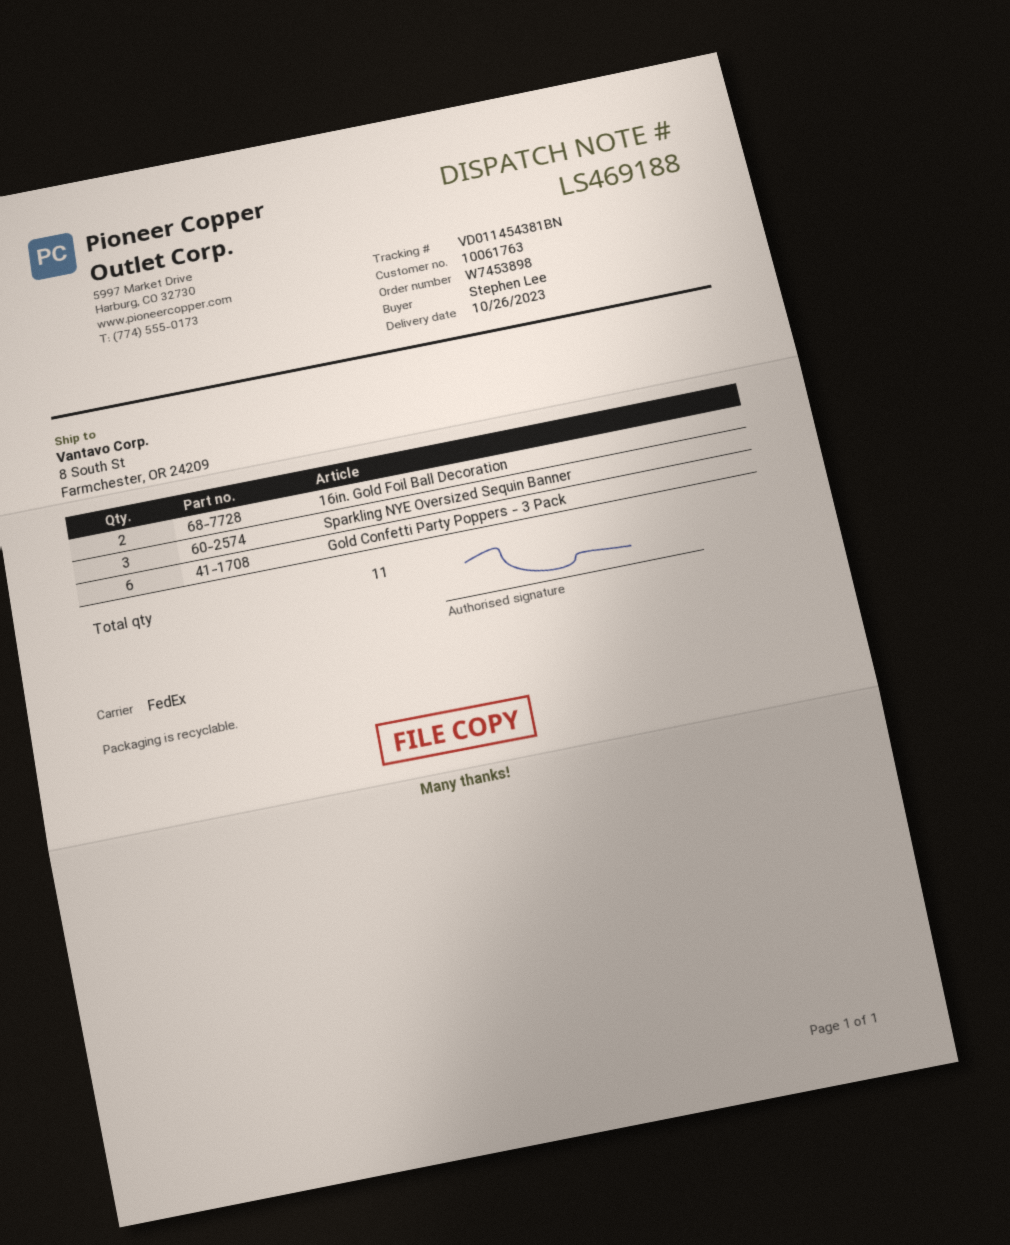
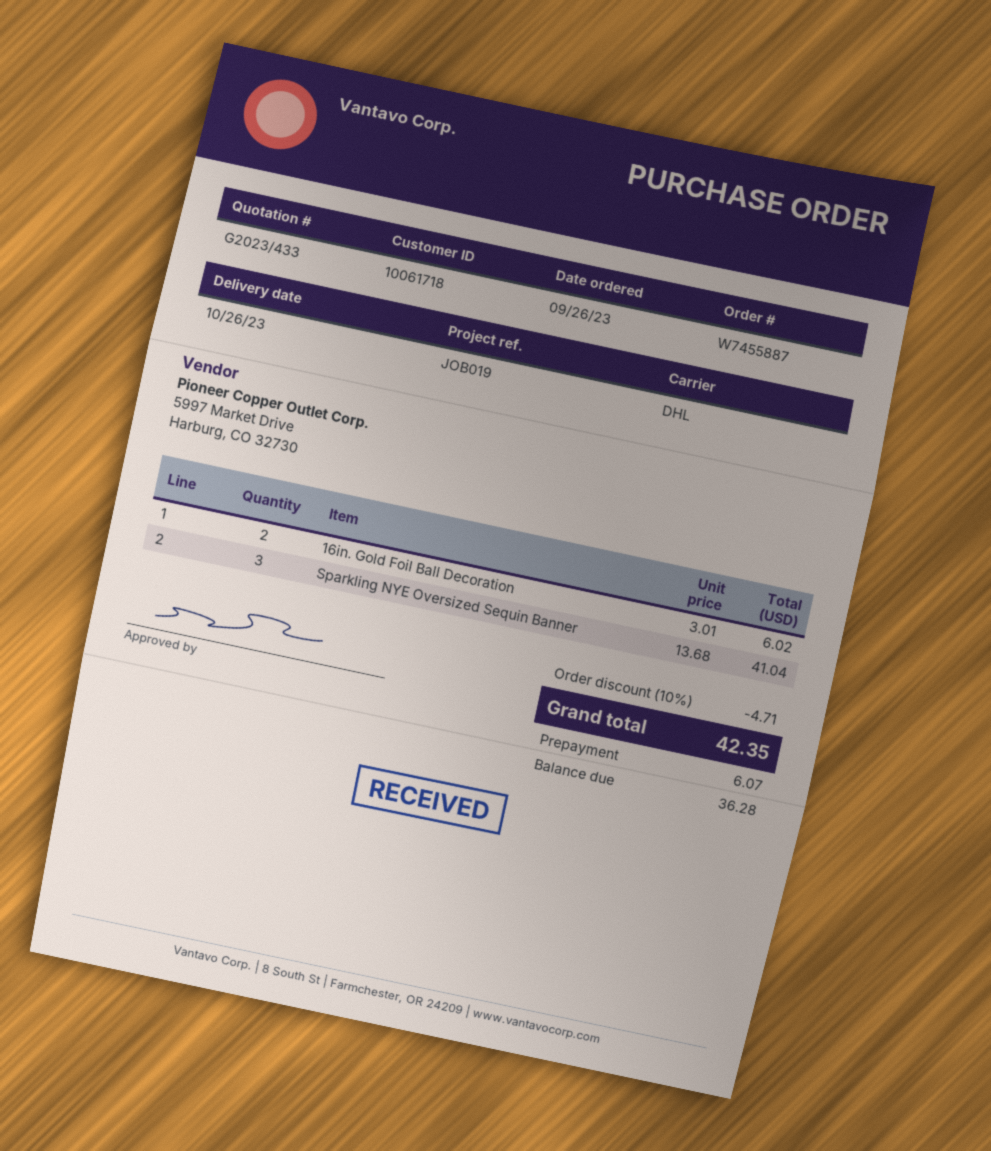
order number: W7453898 -> W7455887
customer number: 10061763 -> 10061718
shipping method: FedEx -> DHL
Gold Confetti Party Poppers - 3 Pack: 6 -> none

